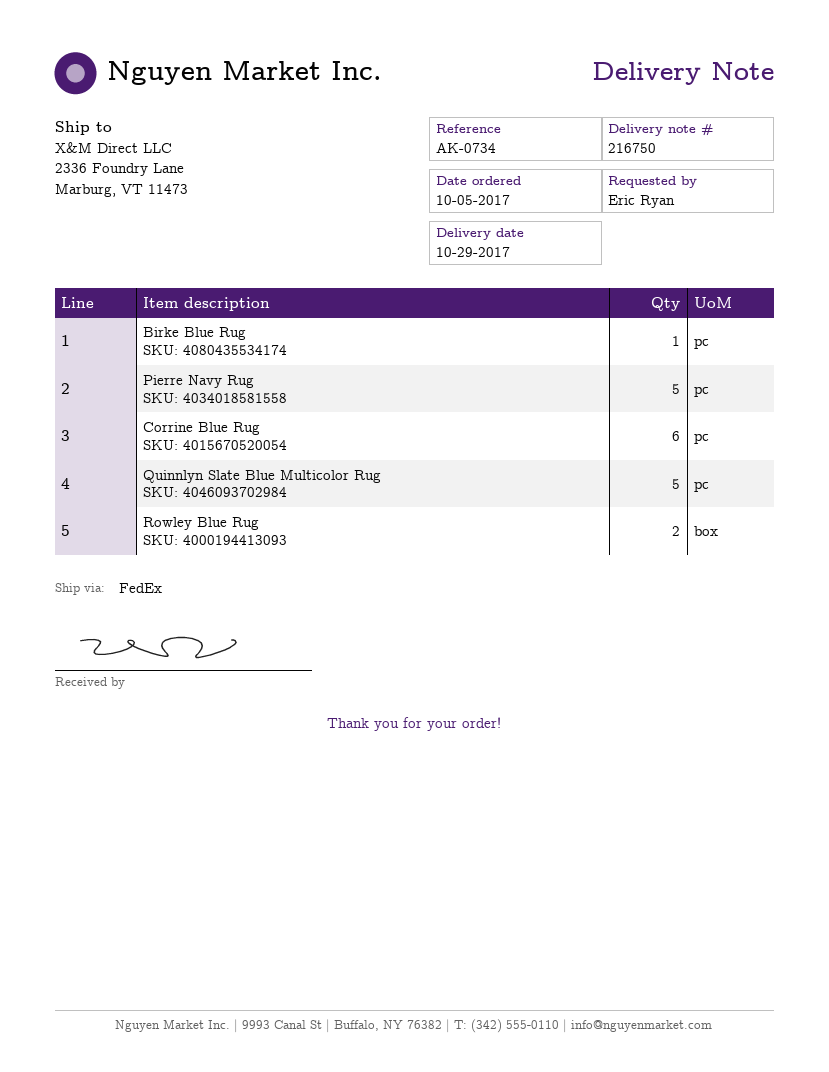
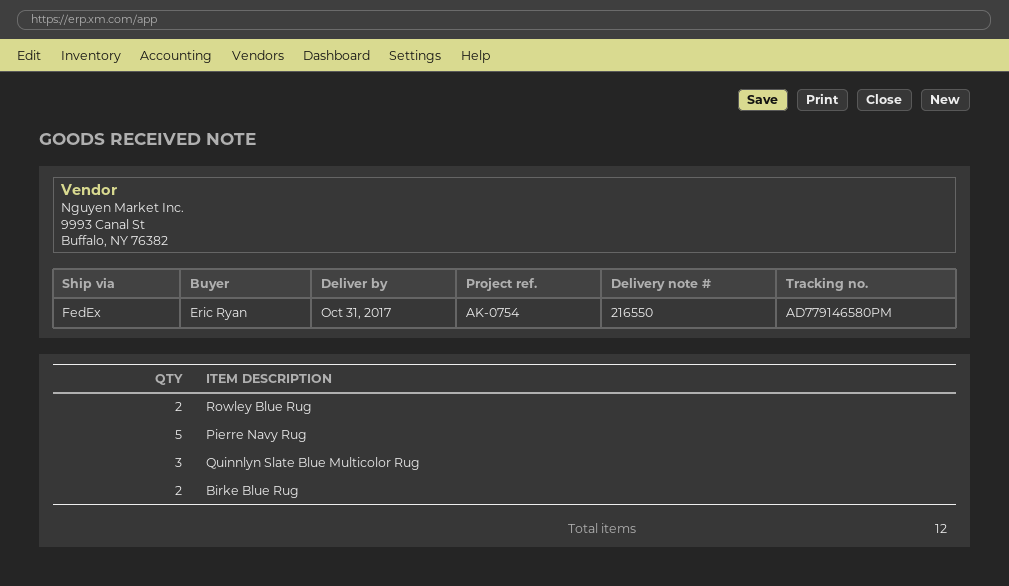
delivery note number: 216750 -> 216550
delivery date: 2017-10-29 -> 2017-10-31
reference: AK-0734 -> AK-0754
Birke Blue Rug: 1 -> 2
Corrine Blue Rug: 6 -> none
Quinnlyn Slate Blue Multicolor Rug: 5 -> 3

